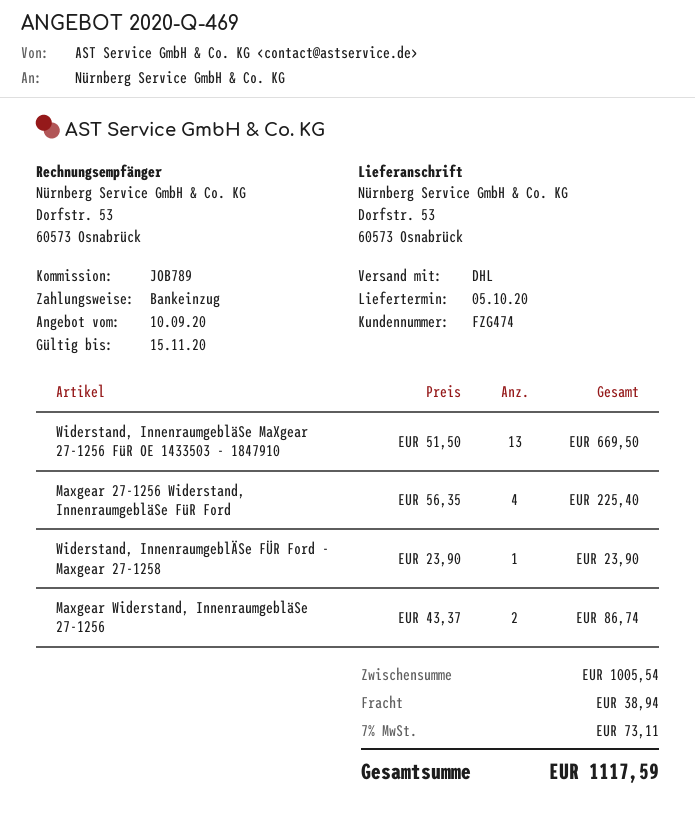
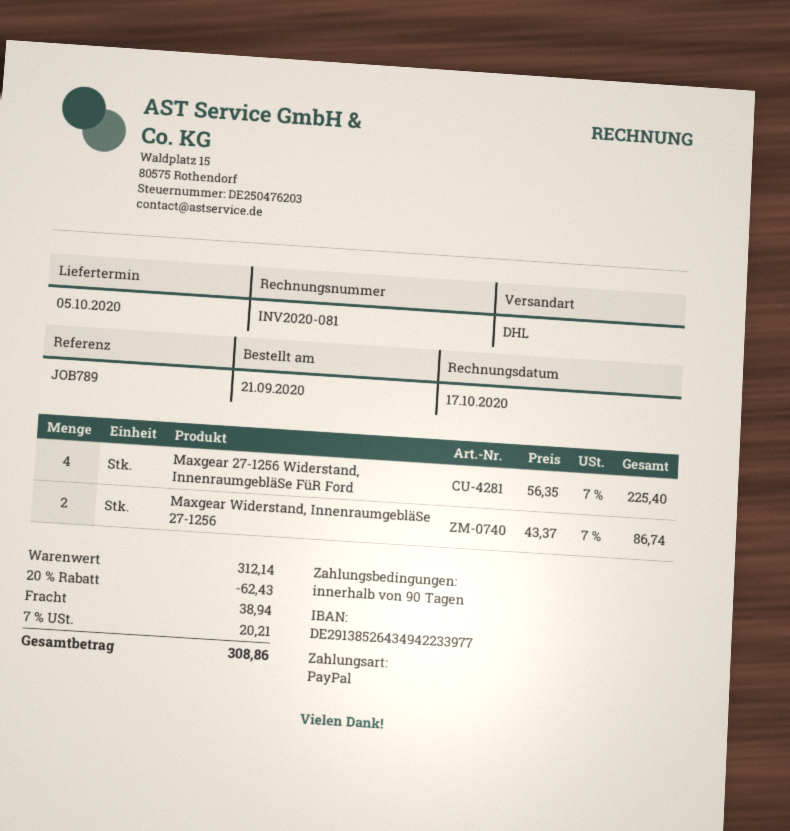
payment method: direct debit -> PayPal
Widerstand, InnenraumgebläSe MaXgear 27-1256 FüR OE 1433503 - 1847910: 13 x 51.50 = 669.50 -> none
Widerstand, InnenraumgeblÄSe FÜR Ford - Maxgear 27-1258: 1 x 23.90 = 23.90 -> none
subtotal: 1005.54 -> 312.14
discount: none -> 20% = 62.43
tax: 7% = 73.11 -> 7% = 20.21
total: 1117.59 -> 308.86

